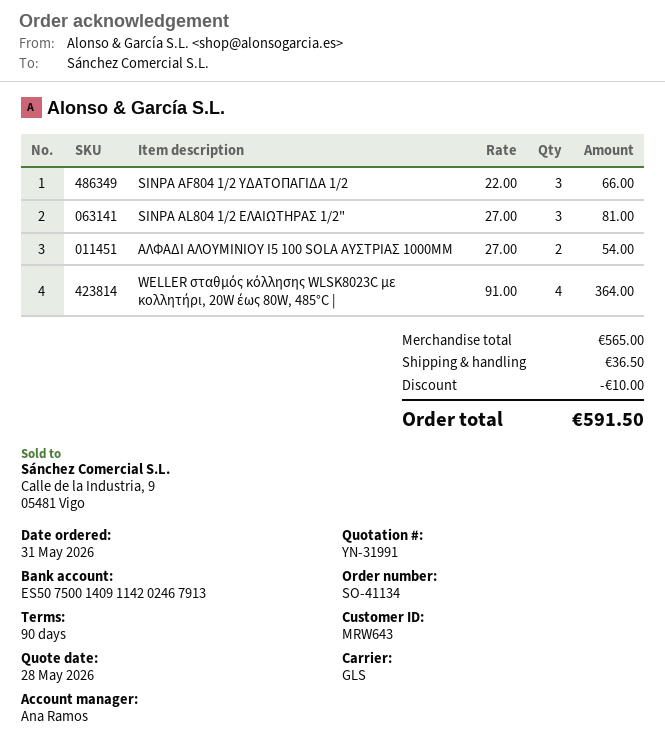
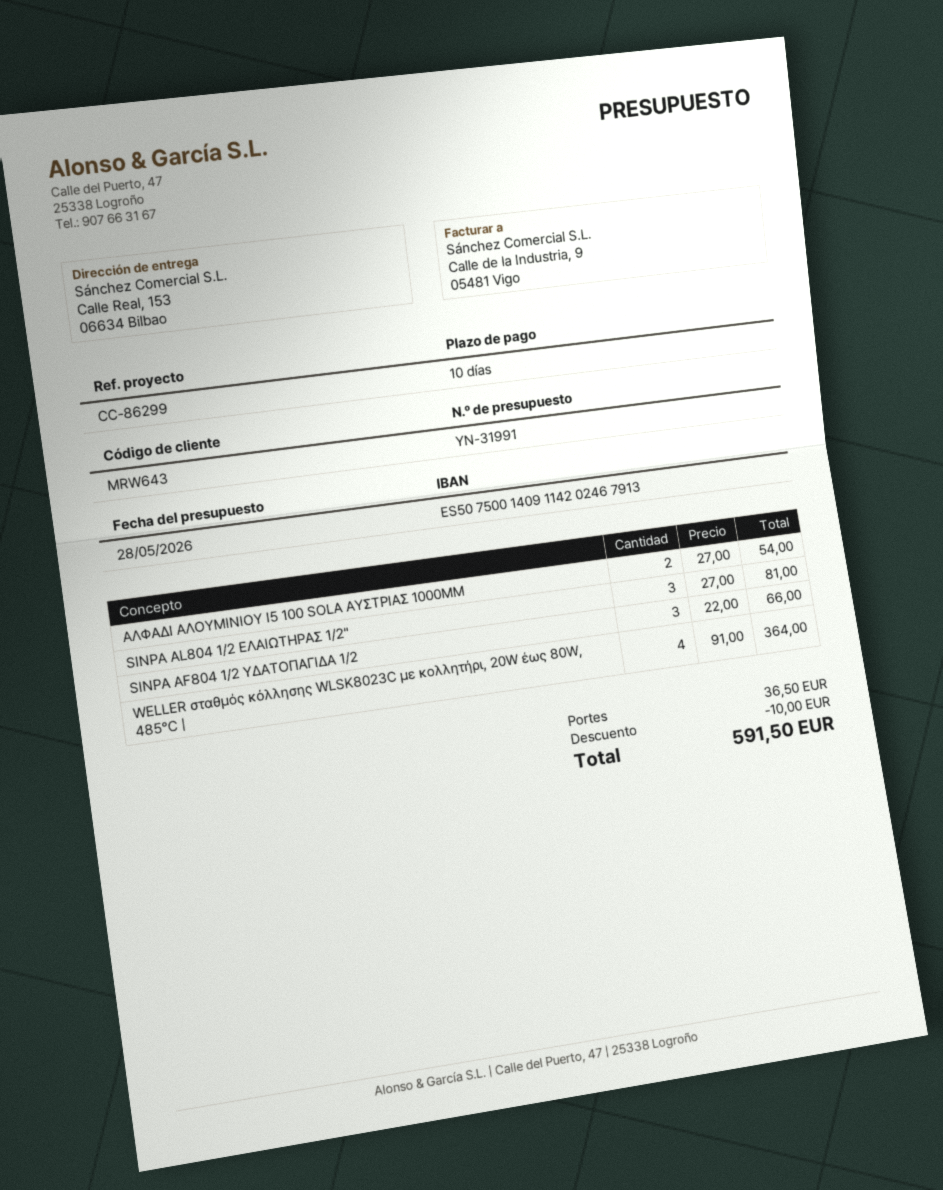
payment terms: 90 days -> 10 days

